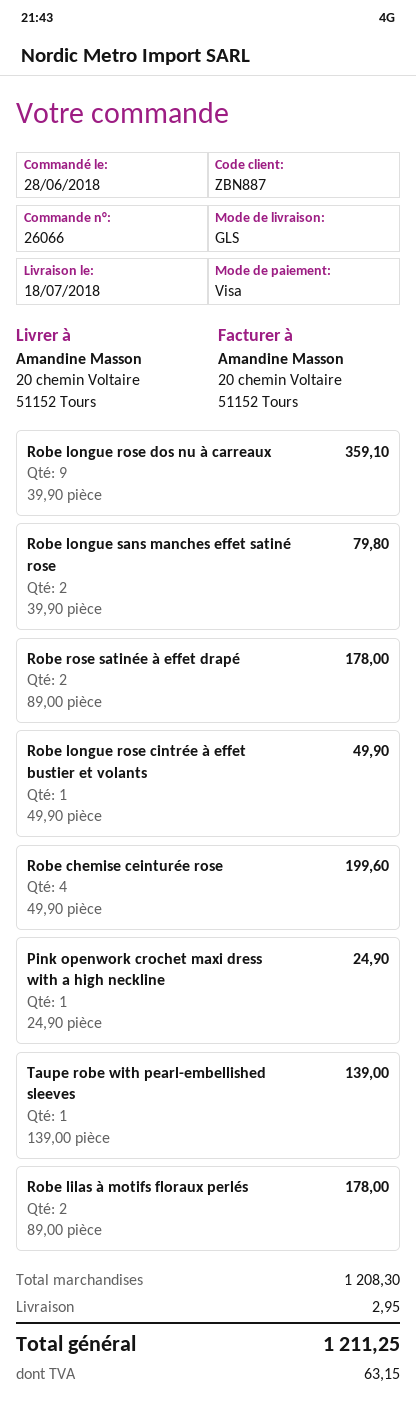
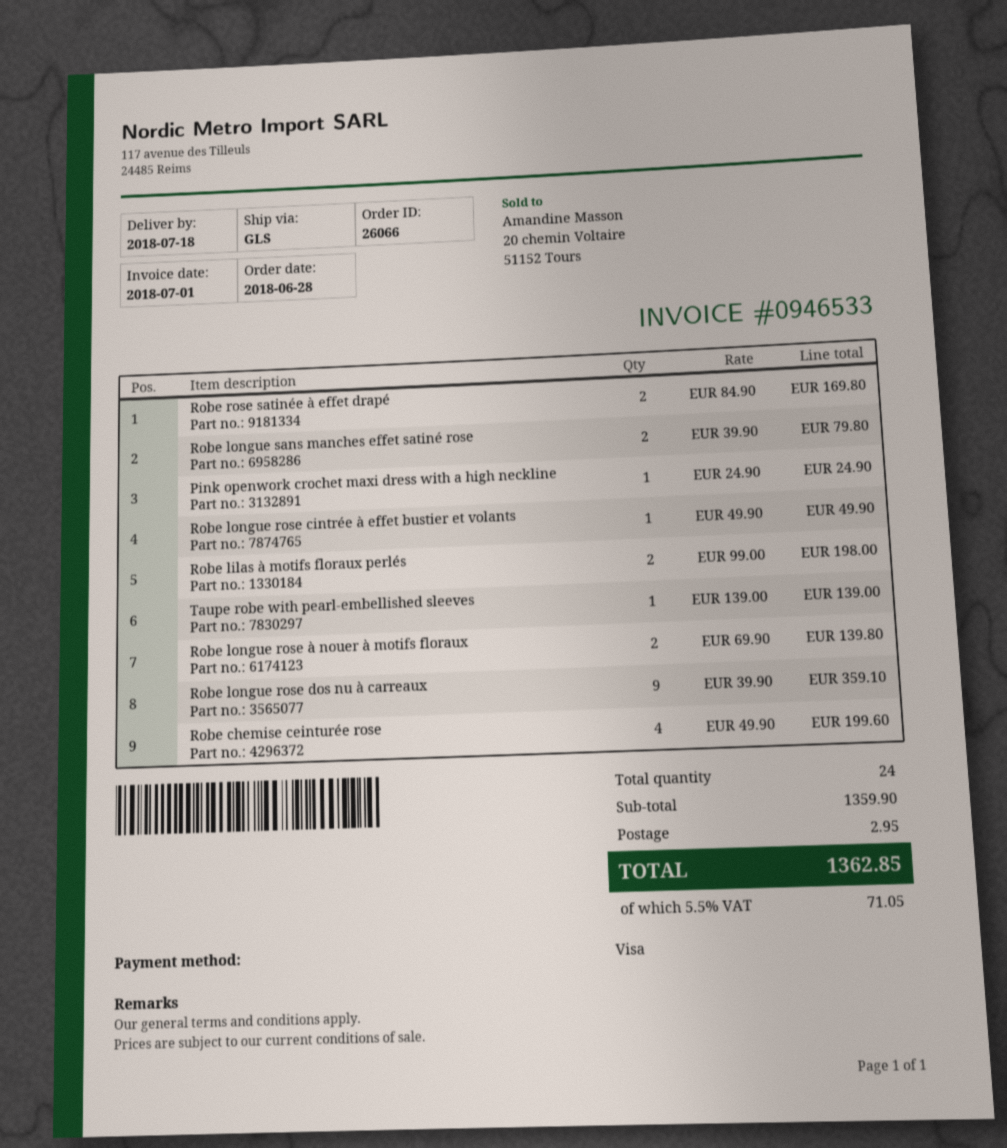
Robe rose satinée à effet drapé: 2 x 89.00 = 178.00 -> 2 x 84.90 = 169.80
Robe lilas à motifs floraux perlés: 2 x 89.00 = 178.00 -> 2 x 99.00 = 198.00
Robe longue rose à nouer à motifs floraux: none -> 2 x 69.90 = 139.80
subtotal: 1208.30 -> 1359.90
tax: 63.15 -> 71.05
total: 1211.25 -> 1362.85

